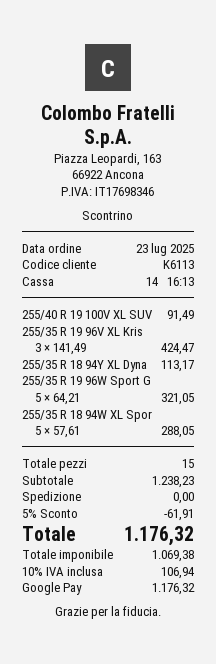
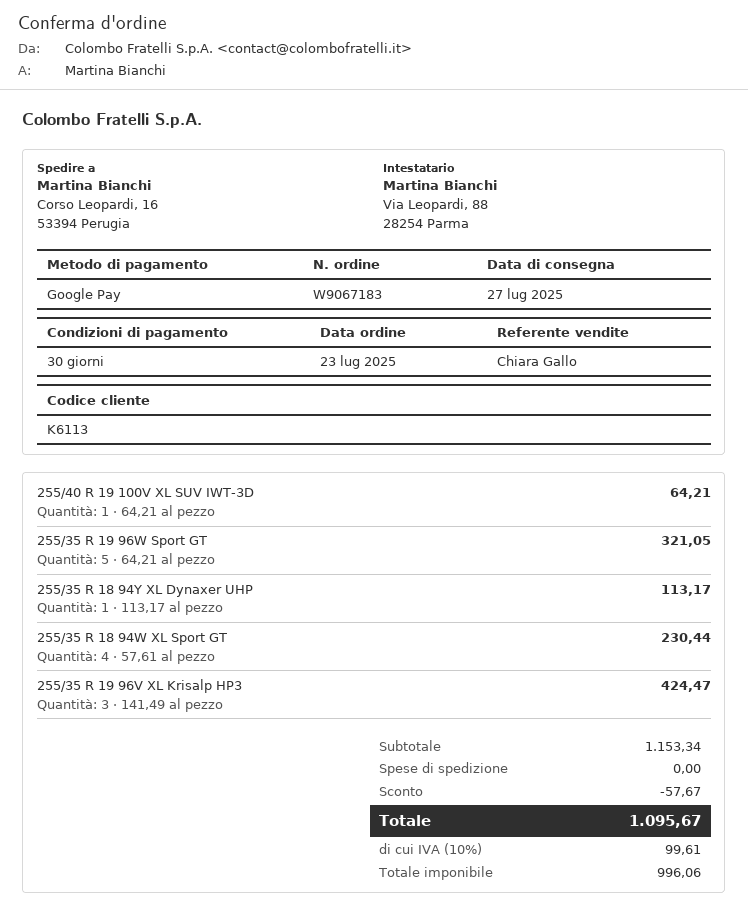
255/40 R 19 100V XL SUV: 1 x 91.49 = 91.49 -> 1 x 64.21 = 64.21
255/35 R 18 94W XL Spor: 5 x 57.61 = 288.05 -> 4 x 57.61 = 230.44
subtotal: 1238.23 -> 1153.34
discount: 61.91 -> 57.67
net: 1069.38 -> 996.06
tax: 10% = 106.94 -> 10% = 99.61
total: 1176.32 -> 1095.67

